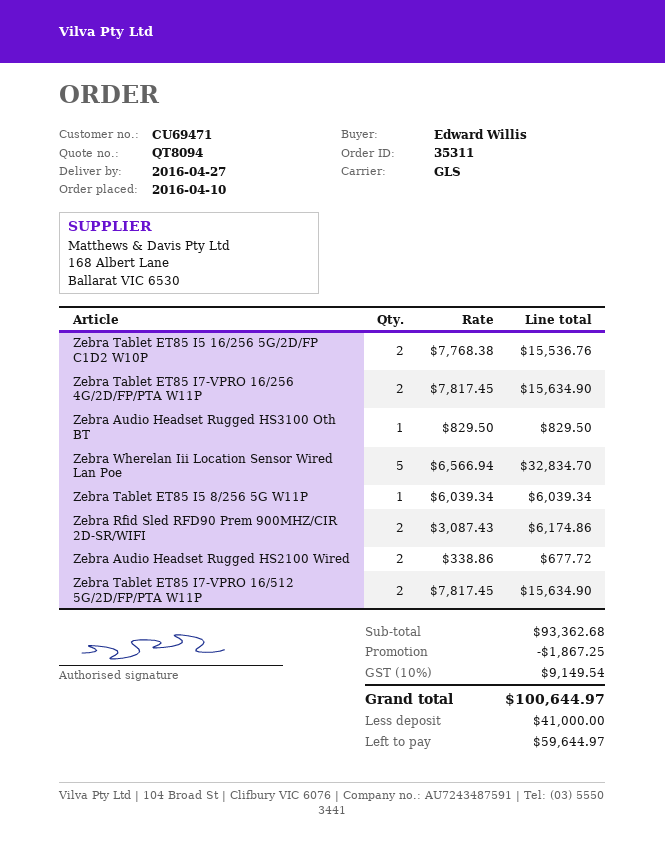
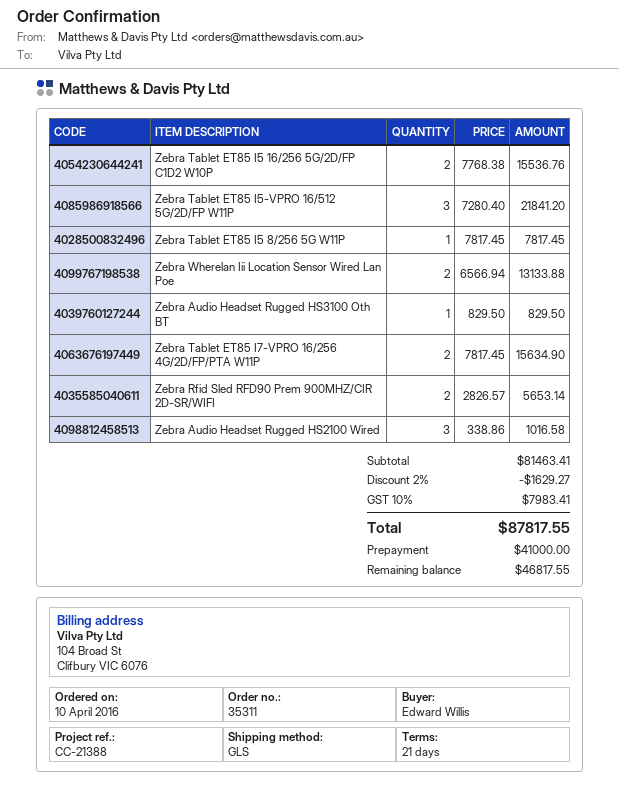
Zebra Wherelan Iii Location Sensor Wired Lan Poe: 5 x 6566.94 = 32834.70 -> 2 x 6566.94 = 13133.88
Zebra Tablet ET85 I5 8/256 5G W11P: 1 x 6039.34 = 6039.34 -> 1 x 7817.45 = 7817.45
Zebra Rfid Sled RFD90 Prem 900MHZ/CIR 2D-SR/WIFI: 2 x 3087.43 = 6174.86 -> 2 x 2826.57 = 5653.14
Zebra Audio Headset Rugged HS2100 Wired: 2 x 338.86 = 677.72 -> 3 x 338.86 = 1016.58
Zebra Tablet ET85 I7-VPRO 16/512 5G/2D/FP/PTA W11P: 2 x 7817.45 = 15634.90 -> none
Zebra Tablet ET85 I5-VPRO 16/512 5G/2D/FP W11P: none -> 3 x 7280.40 = 21841.20
subtotal: 93362.68 -> 81463.41
discount: 1867.25 -> 1629.27
tax: 10% = 9149.54 -> 10% = 7983.41
total: 100644.97 -> 87817.55
balance: 59644.97 -> 46817.55

